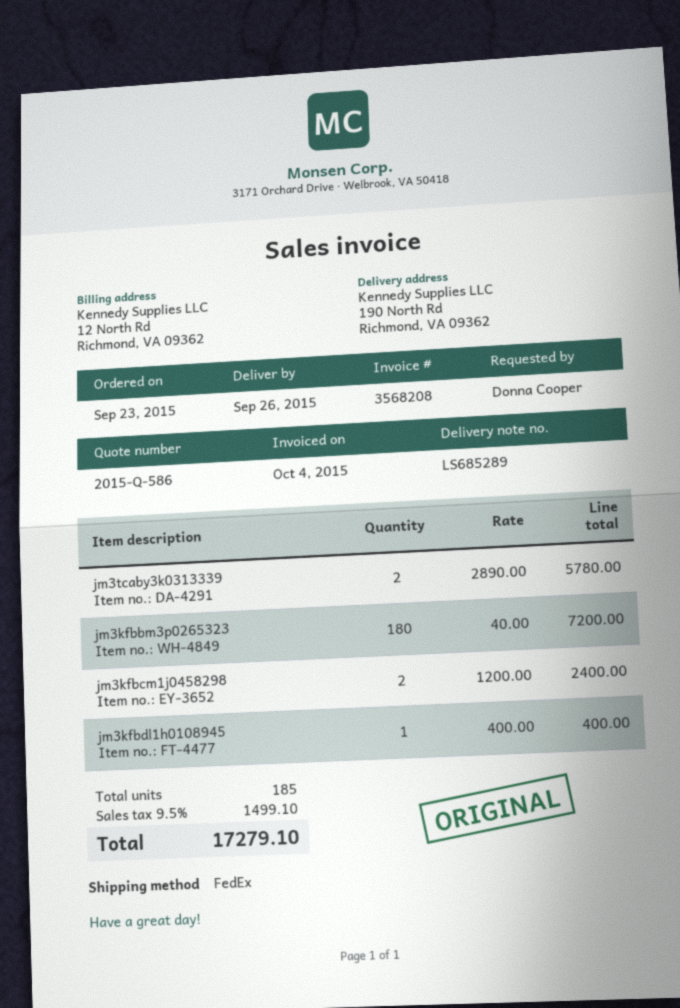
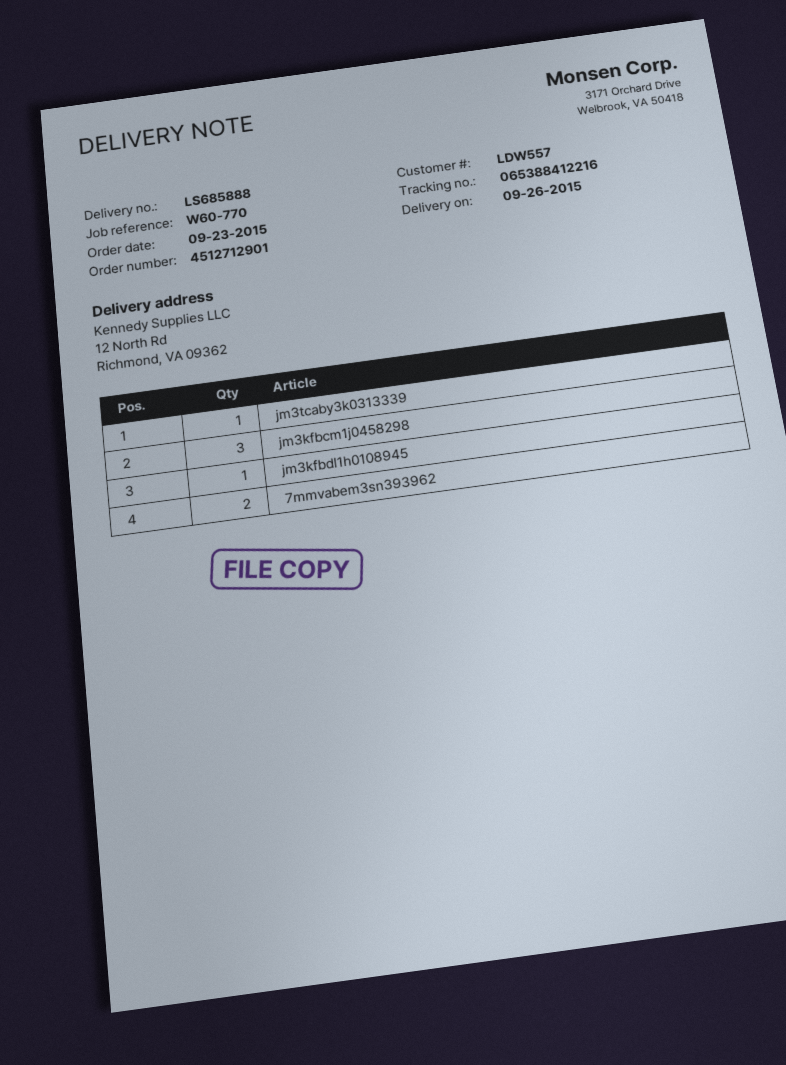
delivery note number: LS685289 -> LS685888
ship to: 190 North Rd, Richmond, VA 09362 -> 12 North Rd, Richmond, VA 09362
jm3tcaby3k0313339: 2 -> 1
jm3kfbbm3p0265323: 180 -> none
jm3kfbcm1j0458298: 2 -> 3
7mmvabem3sn393962: none -> 2

